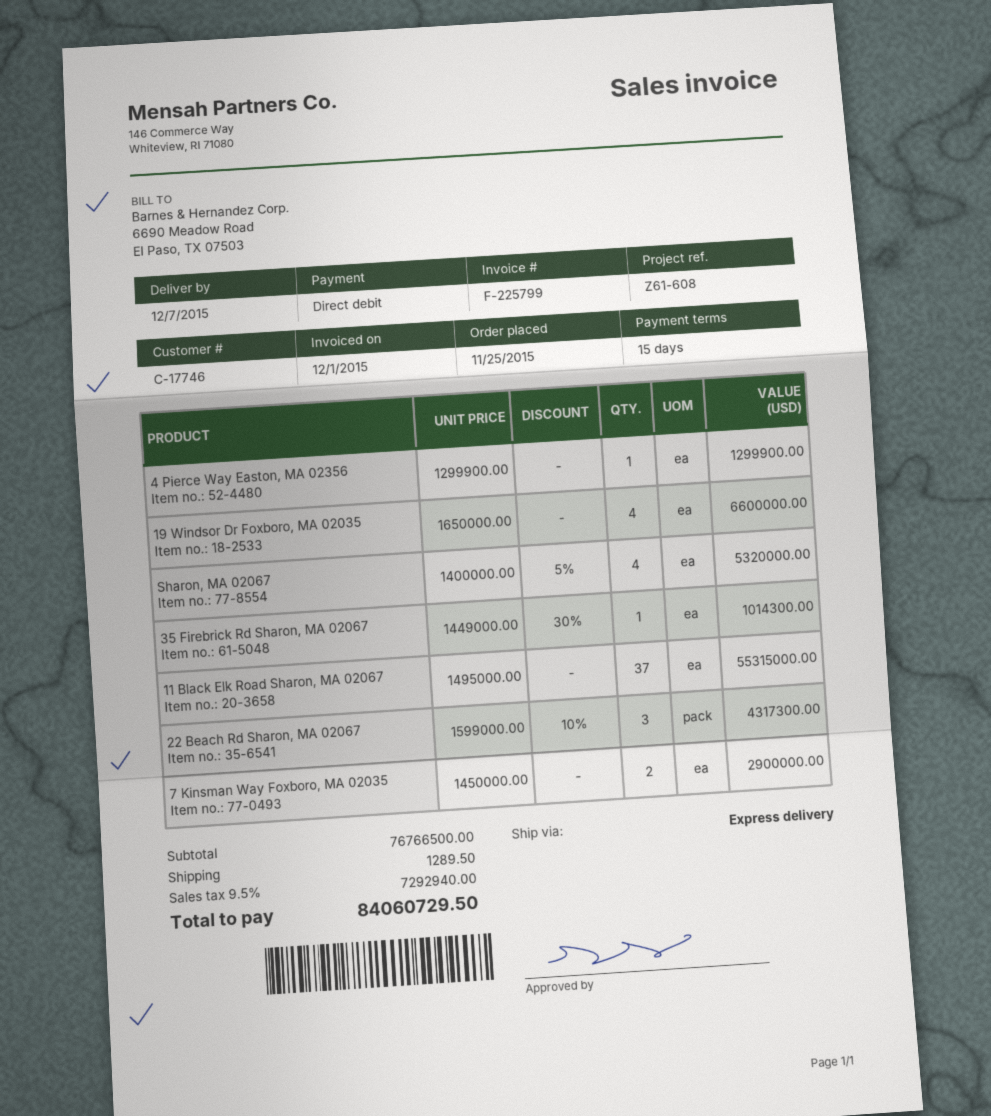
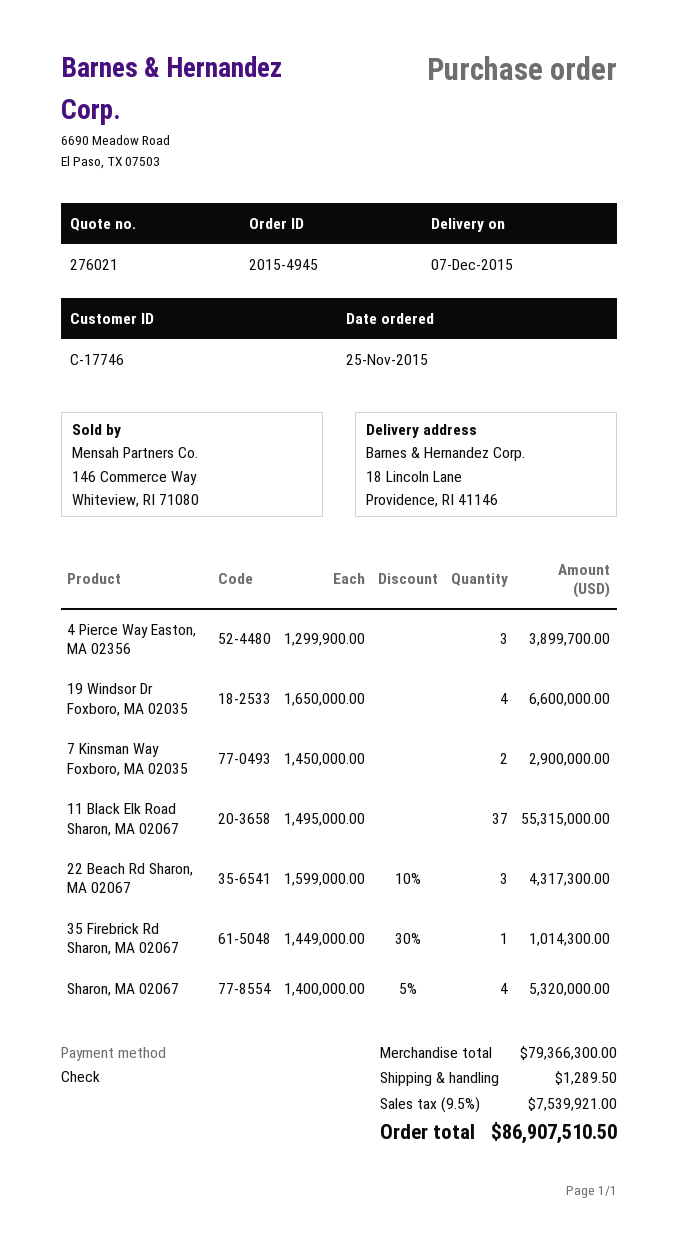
payment method: direct debit -> cheque
4 Pierce Way Easton, MA 02356: 1 x 1299900.00 = 1299900.00 -> 3 x 1299900.00 = 3899700.00
subtotal: 76766500.00 -> 79366300.00
tax: 9.5% = 7292940.00 -> 9.5% = 7539921.00
total: 84060729.50 -> 86907510.50

